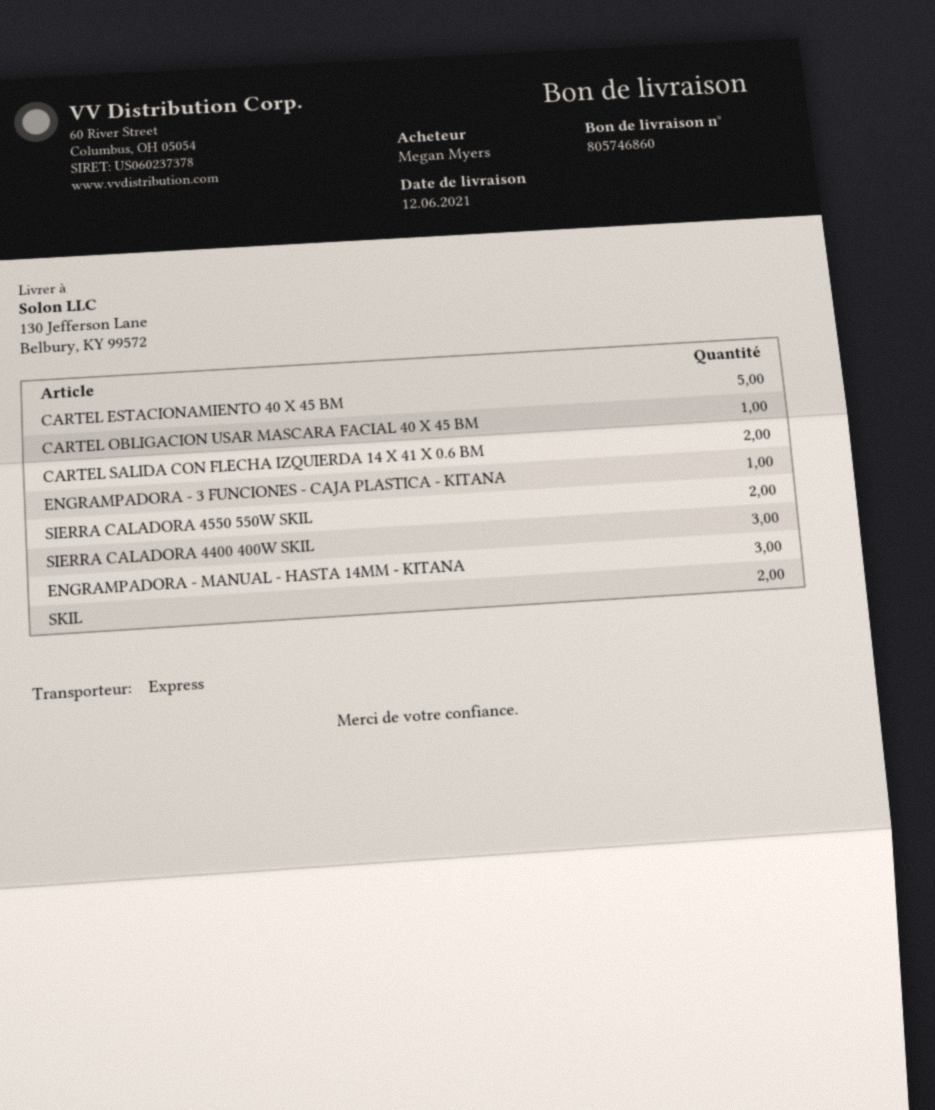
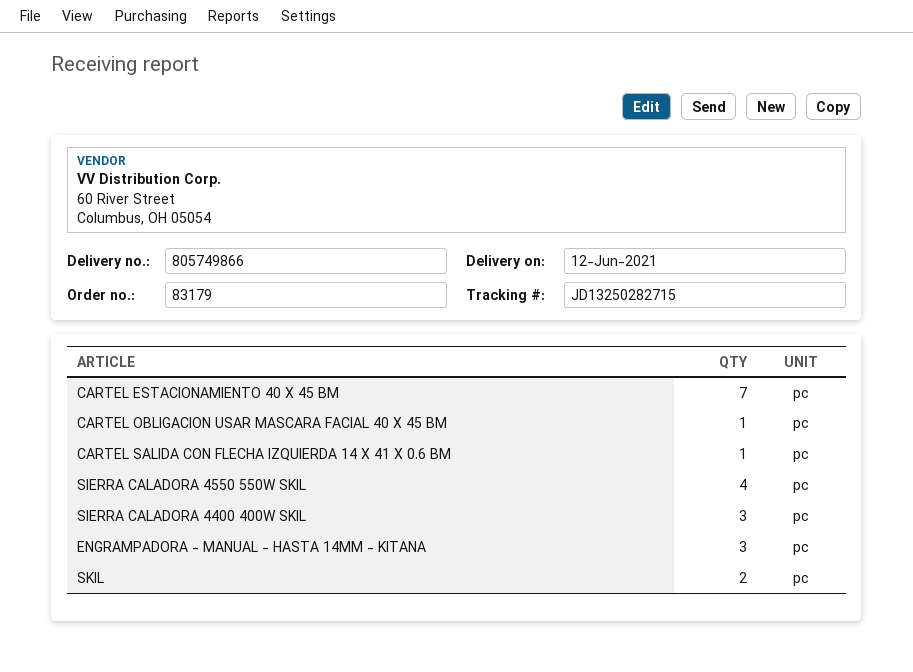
delivery note number: 805746860 -> 805749866
CARTEL ESTACIONAMIENTO 40 X 45 BM: 5 -> 7
CARTEL SALIDA CON FLECHA IZQUIERDA 14 X 41 X 0.6 BM: 2 -> 1
ENGRAMPADORA - 3 FUNCIONES - CAJA PLASTICA - KITANA: 1 -> none
SIERRA CALADORA 4550 550W SKIL: 2 -> 4

